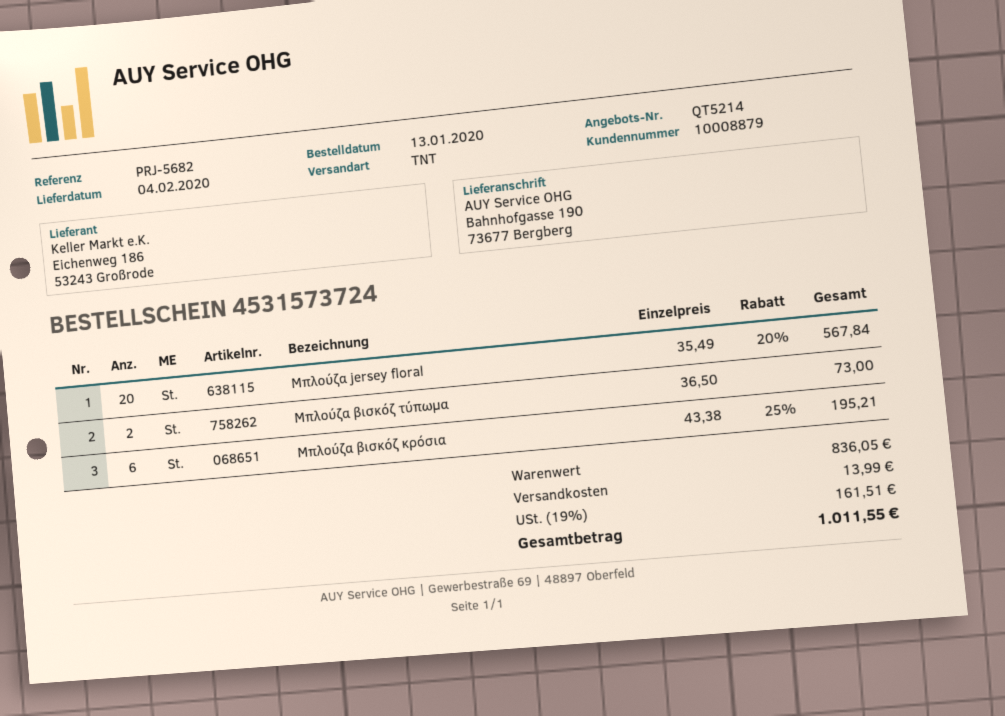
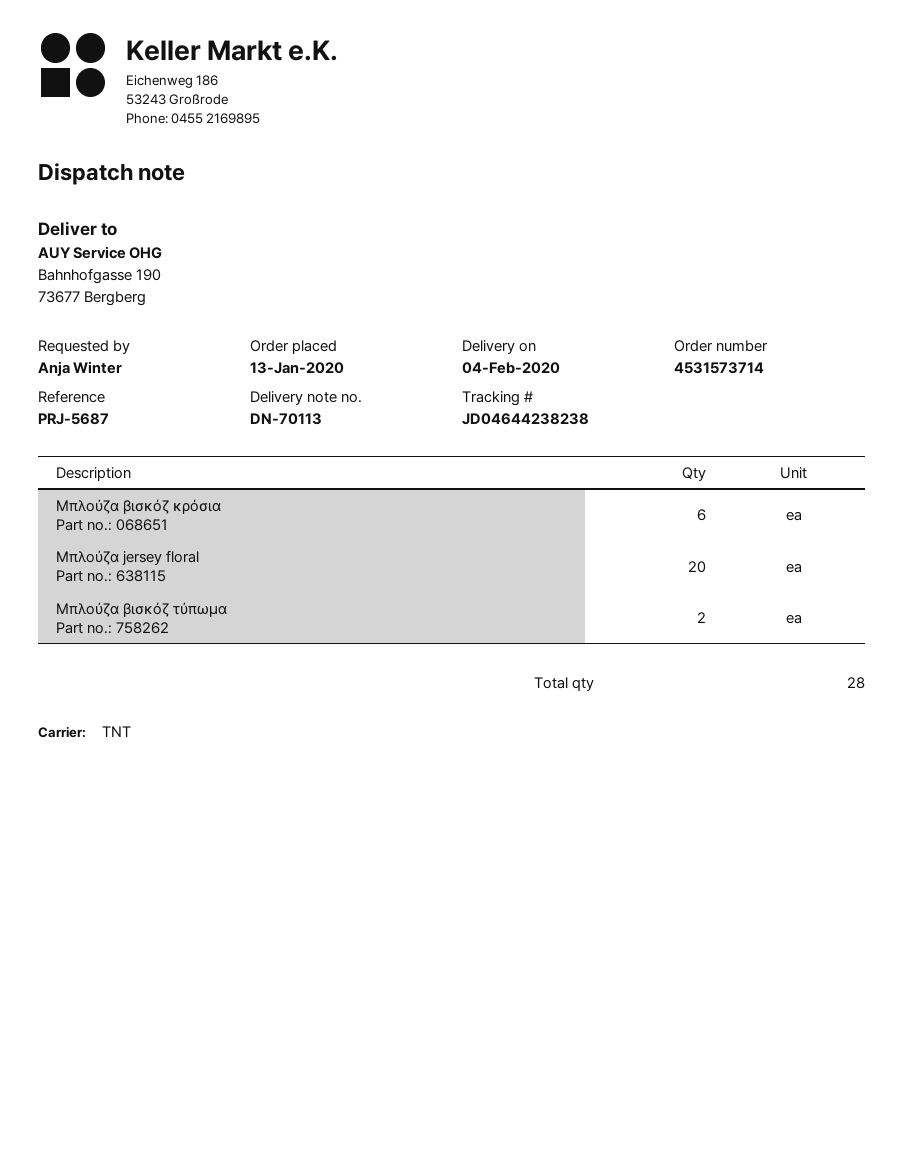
order number: 4531573724 -> 4531573714
reference: PRJ-5682 -> PRJ-5687

